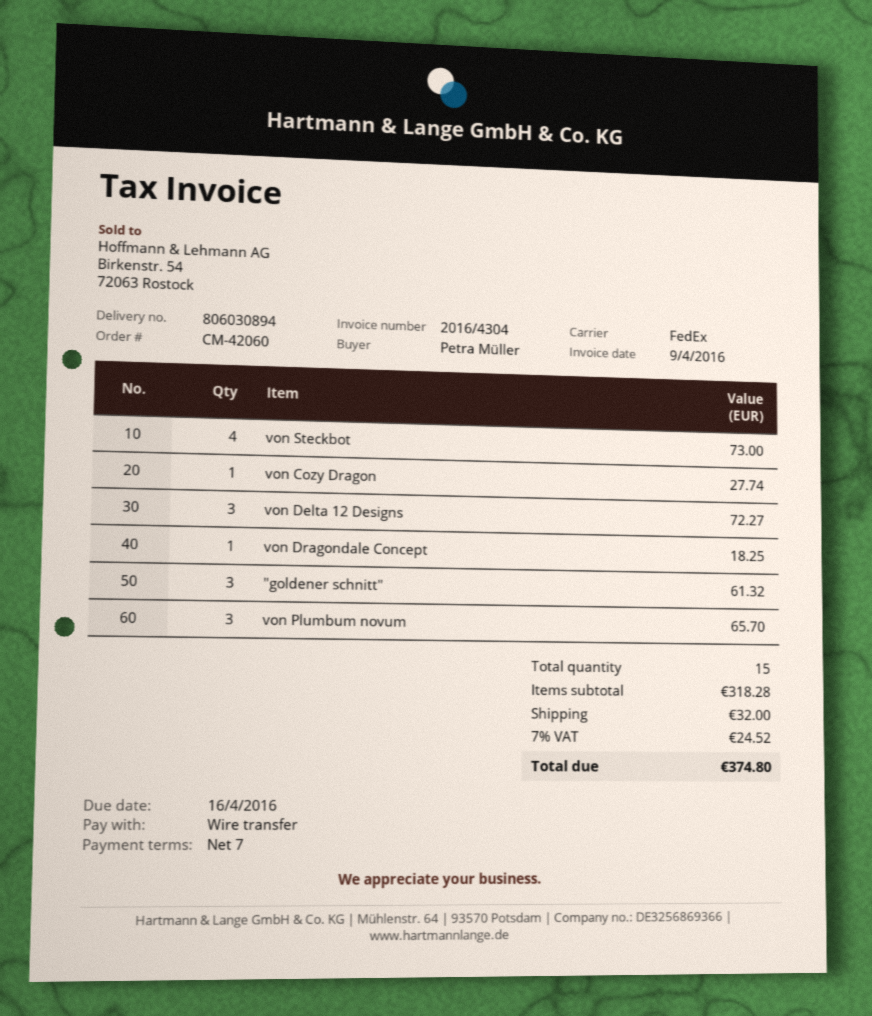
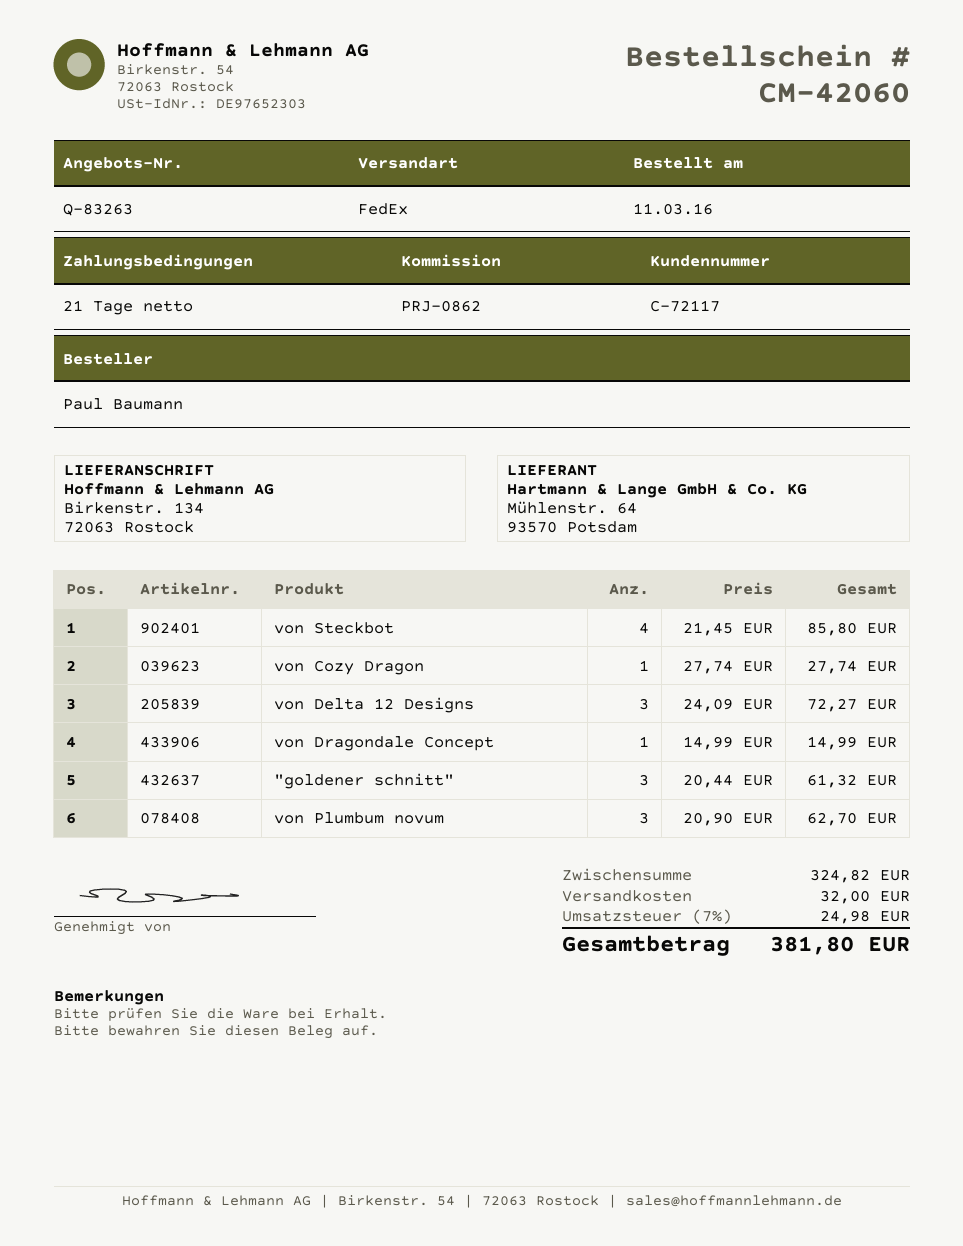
payment terms: 7 days -> 21 days
ordered by: Petra Müller -> Paul Baumann
von Steckbot: 4 for 73.00 -> 4 for 85.80
von Dragondale Concept: 1 for 18.25 -> 1 for 14.99
von Plumbum novum: 3 for 65.70 -> 3 for 62.70
subtotal: 318.28 -> 324.82
tax: 7% = 24.52 -> 7% = 24.98
total: 374.80 -> 381.80

